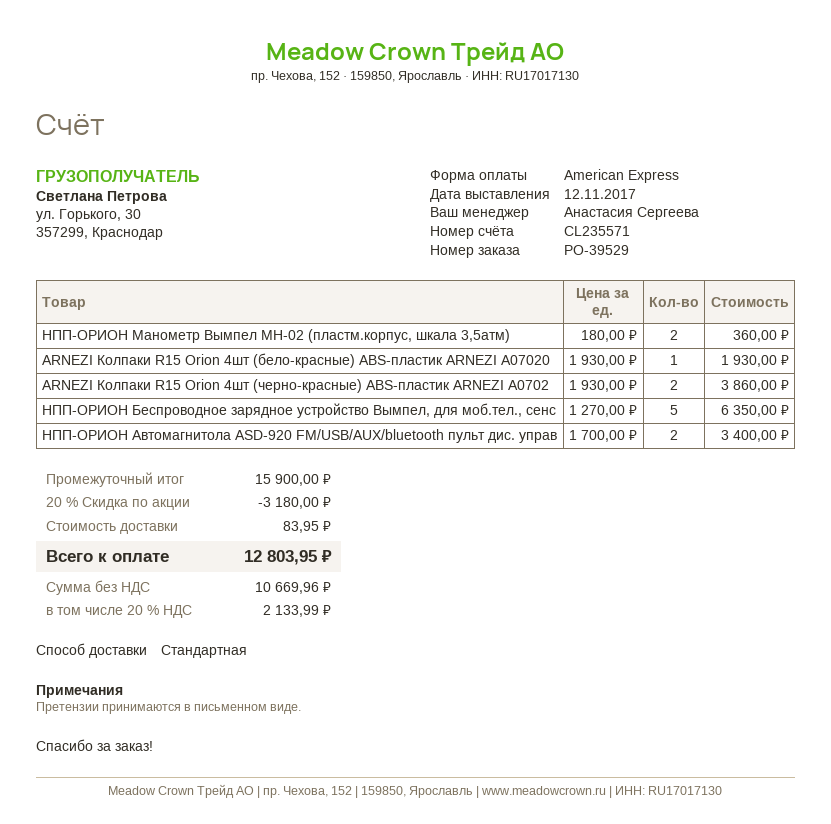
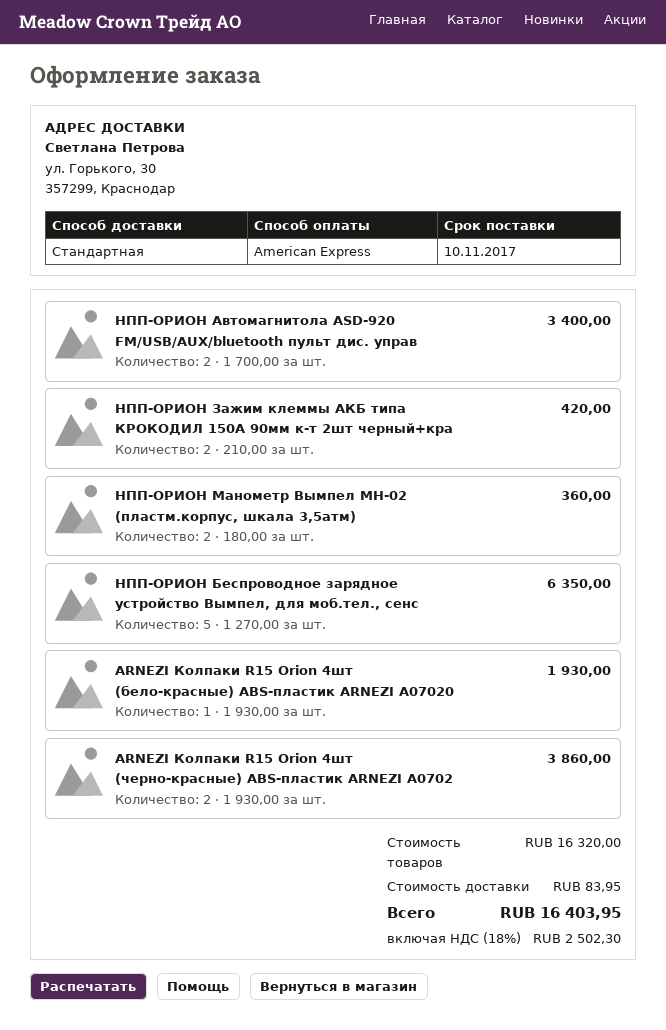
НПП-ОРИОН Зажим клеммы АКБ типа КРОКОДИЛ 150А 90мм к-т 2шт черный+кра: none -> 2 x 210.00 = 420.00
subtotal: 15900.00 -> 16320.00
discount: 20% = 3180.00 -> none
tax: 20% = 2133.99 -> 18% = 2502.30
total: 12803.95 -> 16403.95

